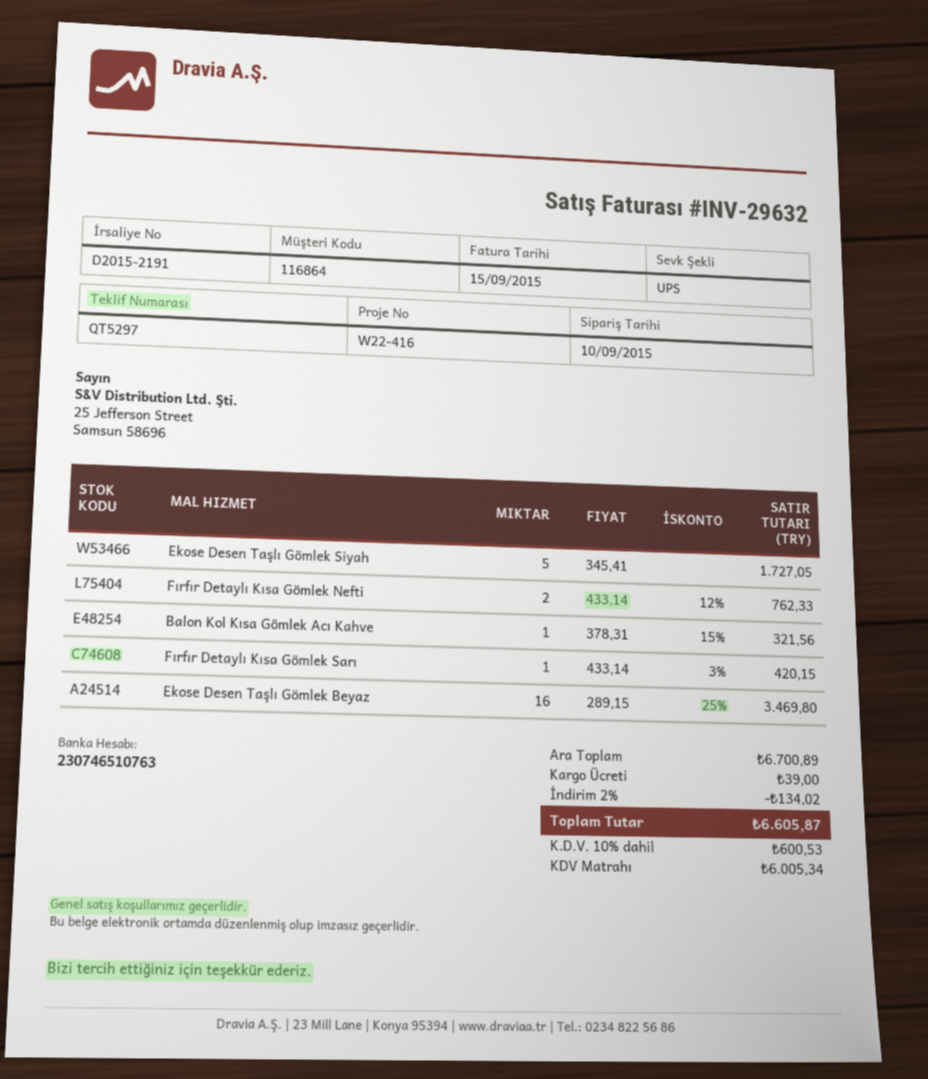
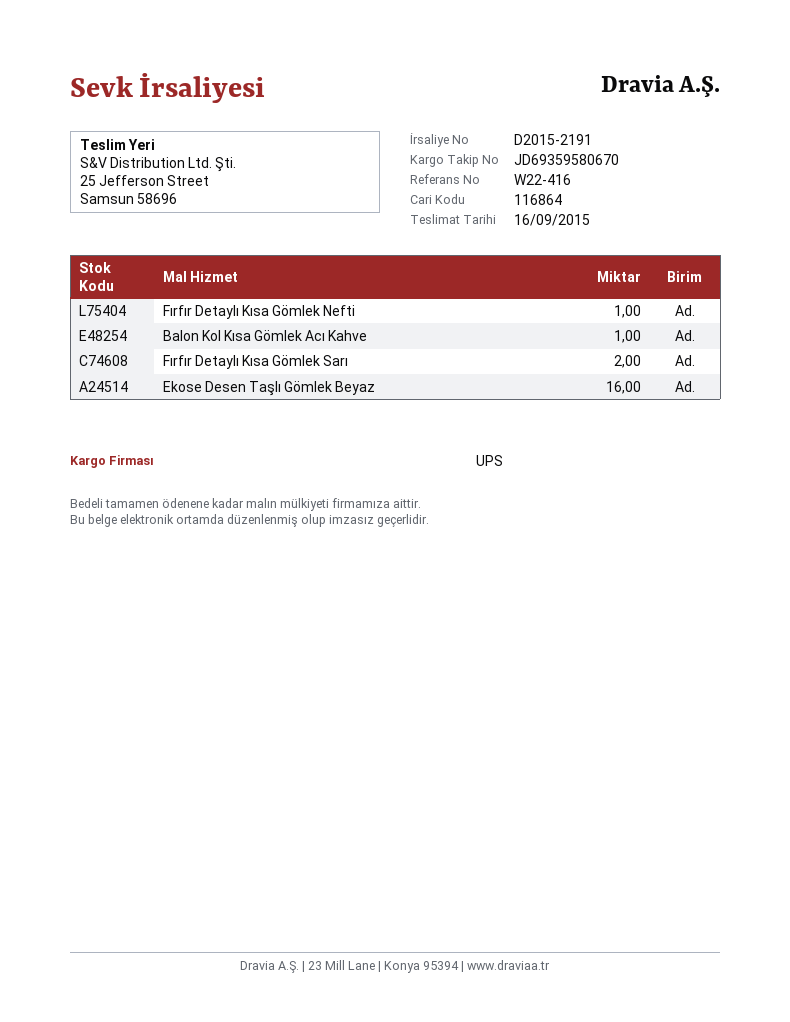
Ekose Desen Taşlı Gömlek Siyah: 5 -> none
Fırfır Detaylı Kısa Gömlek Nefti: 2 -> 1
Fırfır Detaylı Kısa Gömlek Sarı: 1 -> 2

